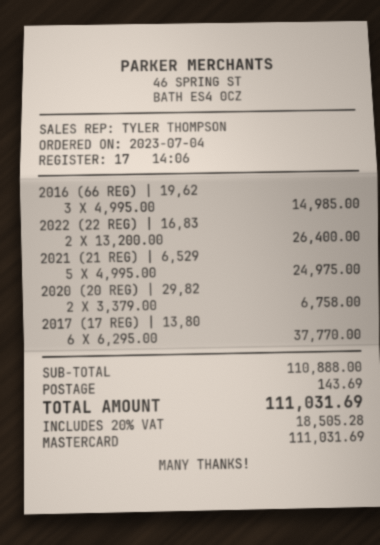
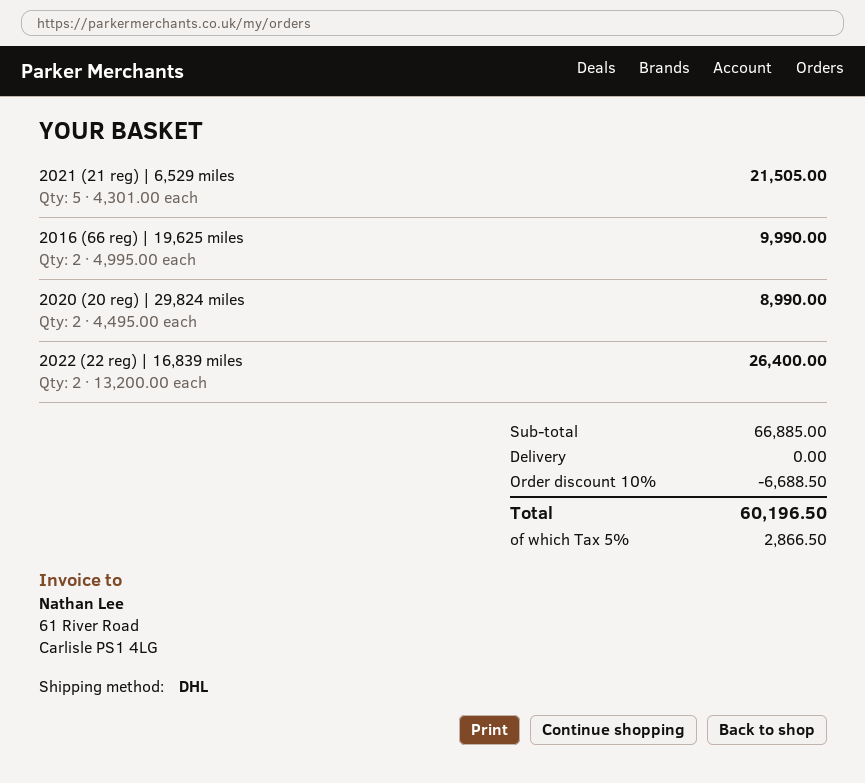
2016 (66 REG) | 19,62: 3 x 4995.00 = 14985.00 -> 2 x 4995.00 = 9990.00
2021 (21 REG) | 6,529: 5 x 4995.00 = 24975.00 -> 5 x 4301.00 = 21505.00
2020 (20 REG) | 29,82: 2 x 3379.00 = 6758.00 -> 2 x 4495.00 = 8990.00
2017 (17 REG) | 13,80: 6 x 6295.00 = 37770.00 -> none
subtotal: 110888.00 -> 66885.00
discount: none -> 10% = 6688.50
shipping: 143.69 -> 0.00
tax: 20% = 18505.28 -> 5% = 2866.50
total: 111031.69 -> 60196.50

